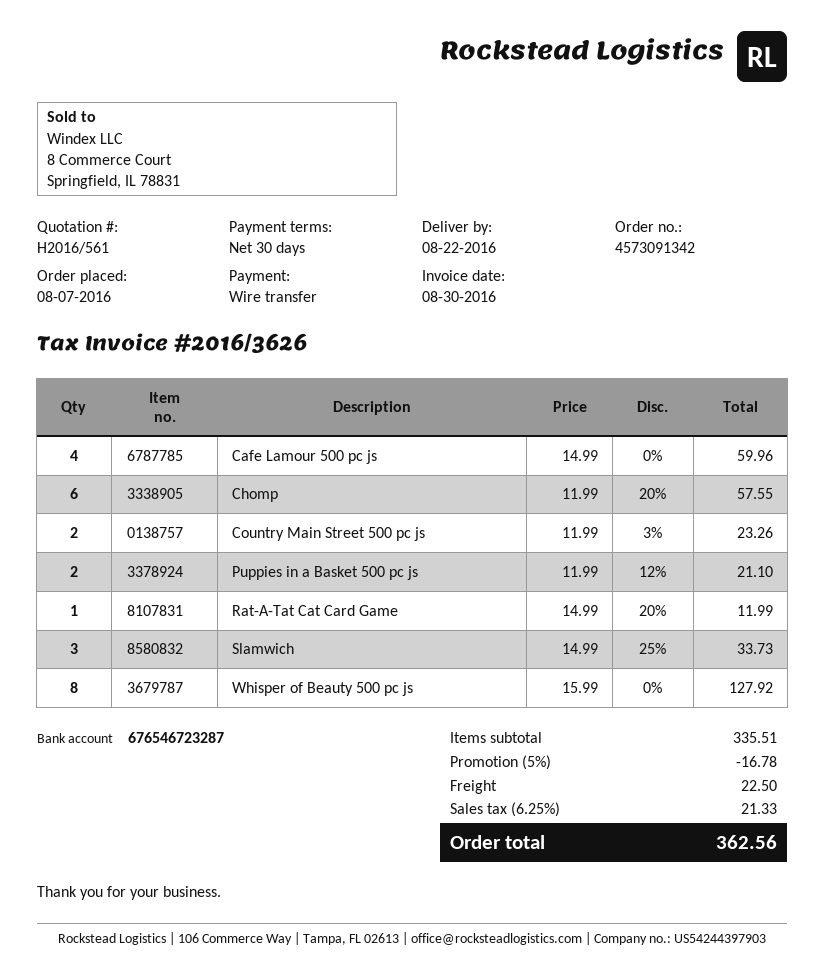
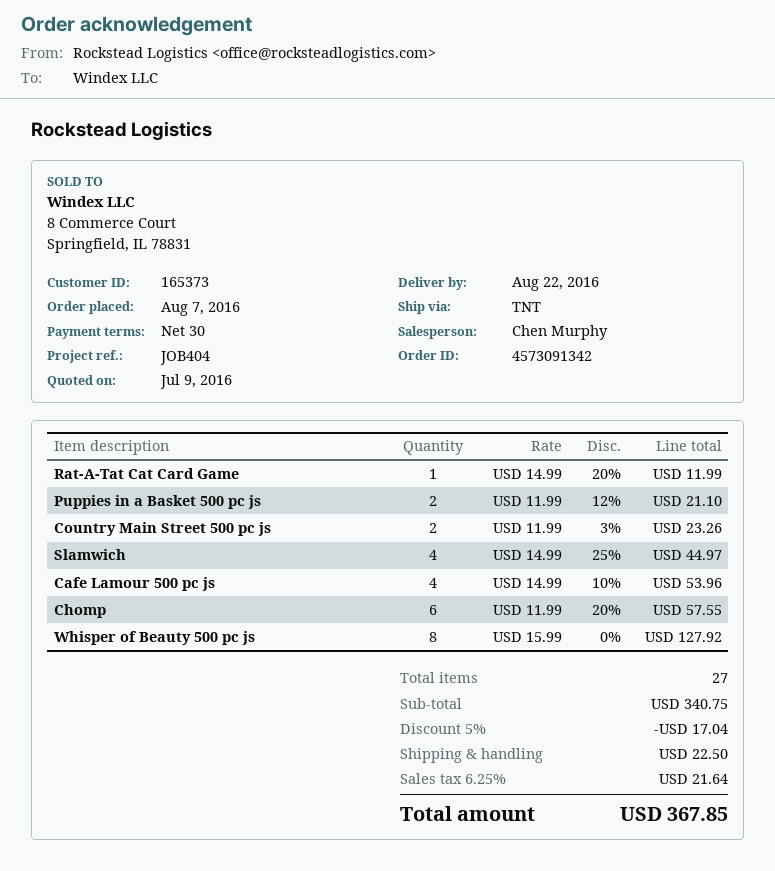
Cafe Lamour 500 pc js: 4 x 14.99 = 59.96 -> 4 x 14.99 - 10% = 53.96
Slamwich: 3 x 14.99 - 25% = 33.73 -> 4 x 14.99 - 25% = 44.97
subtotal: 335.51 -> 340.75
discount: 5% = 16.78 -> 5% = 17.04
tax: 6.25% = 21.33 -> 6.25% = 21.64
total: 362.56 -> 367.85

